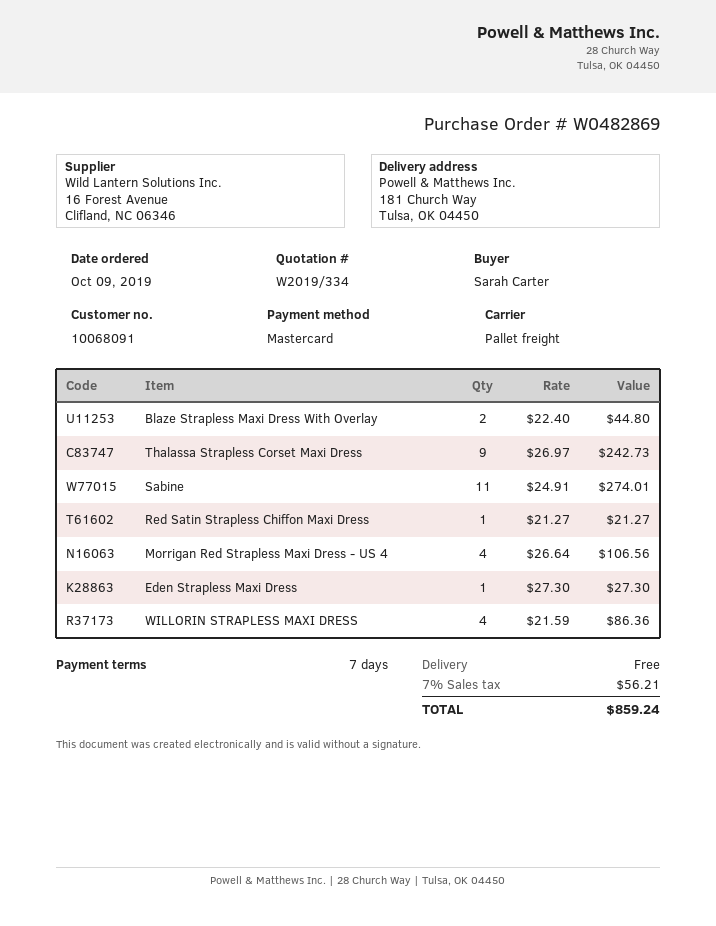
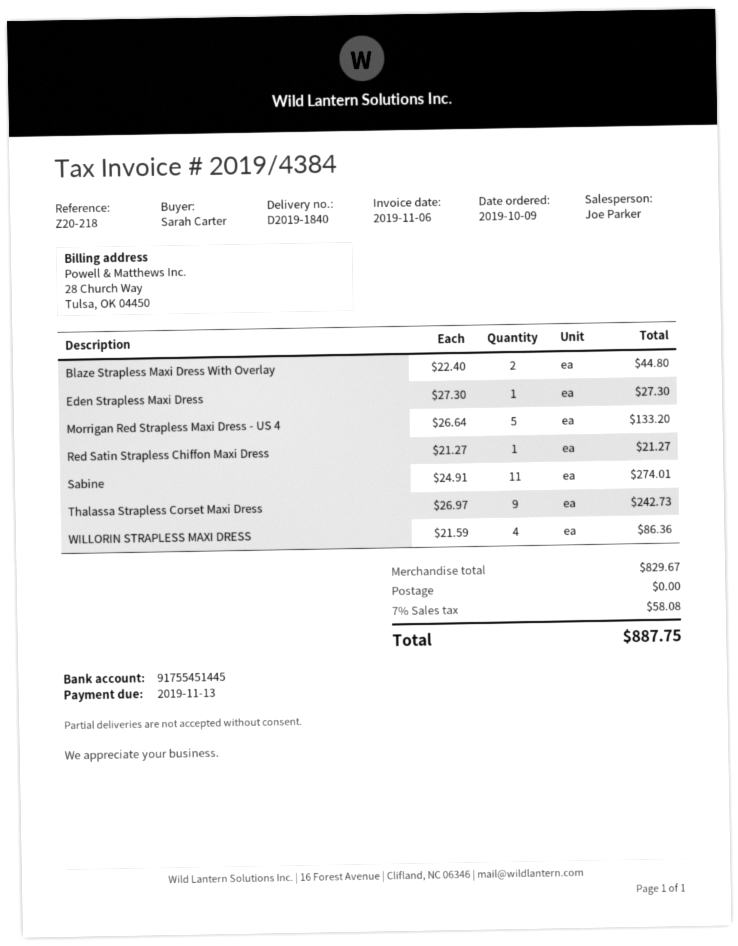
Morrigan Red Strapless Maxi Dress - US 4: 4 x 26.64 = 106.56 -> 5 x 26.64 = 133.20
tax: 7% = 56.21 -> 7% = 58.08
total: 859.24 -> 887.75

